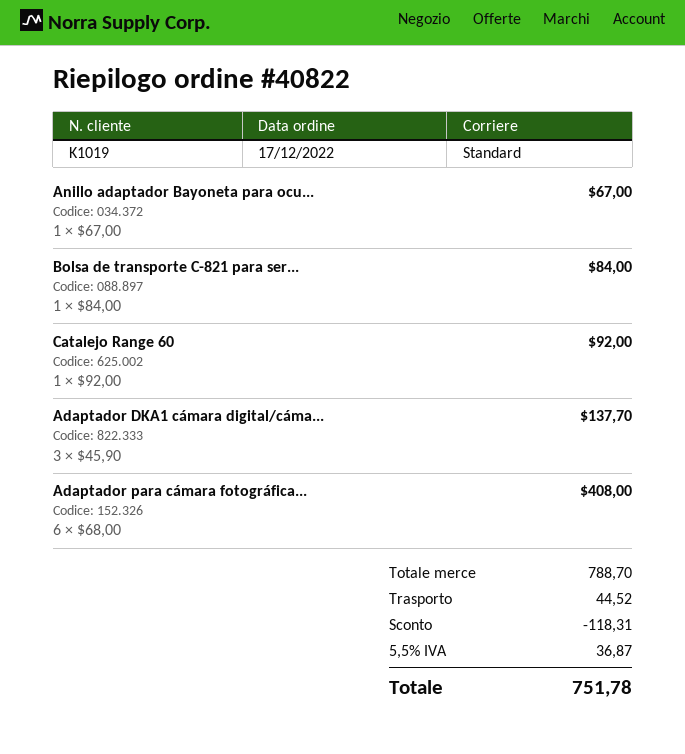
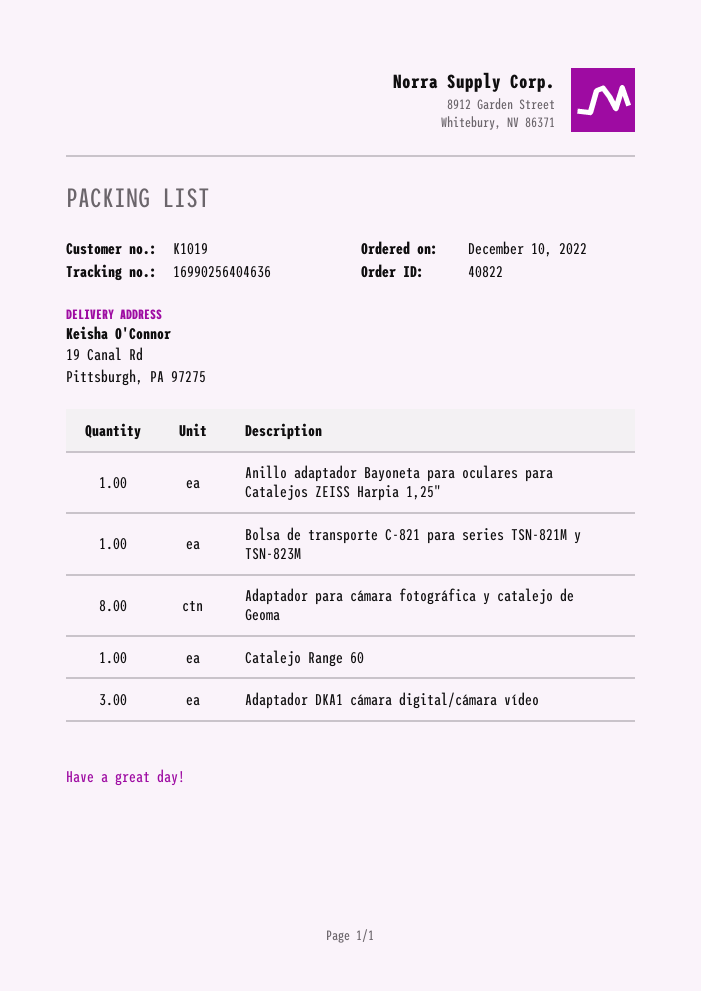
order date: 2022-12-17 -> 2022-12-10
Adaptador para cámara fotográfica...: 6 -> 8

